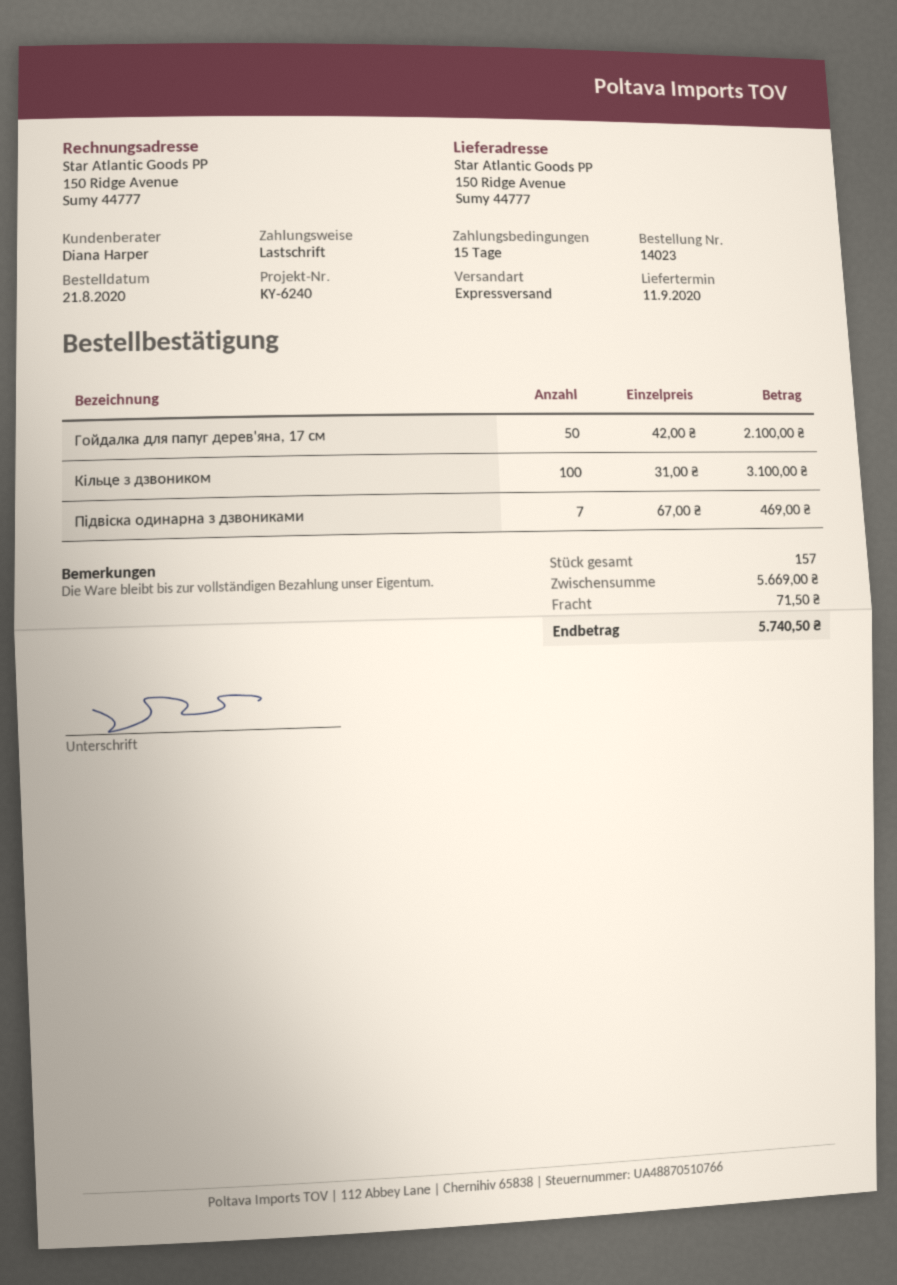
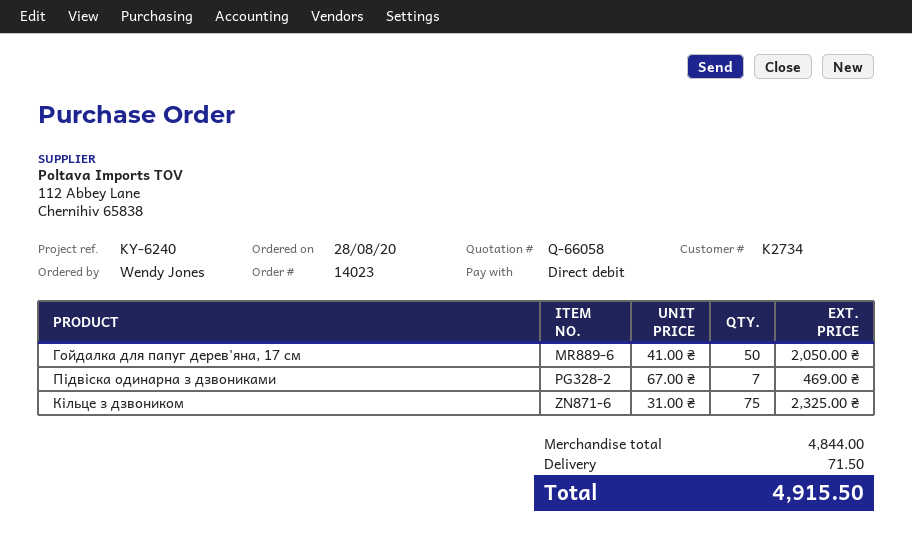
order date: 2020-08-21 -> 2020-08-28
Гойдалка для папуг дерев'яна, 17 см: 50 x 42.00 = 2100.00 -> 50 x 41.00 = 2050.00
Кільце з дзвоником: 100 x 31.00 = 3100.00 -> 75 x 31.00 = 2325.00
subtotal: 5669.00 -> 4844.00
total: 5740.50 -> 4915.50

